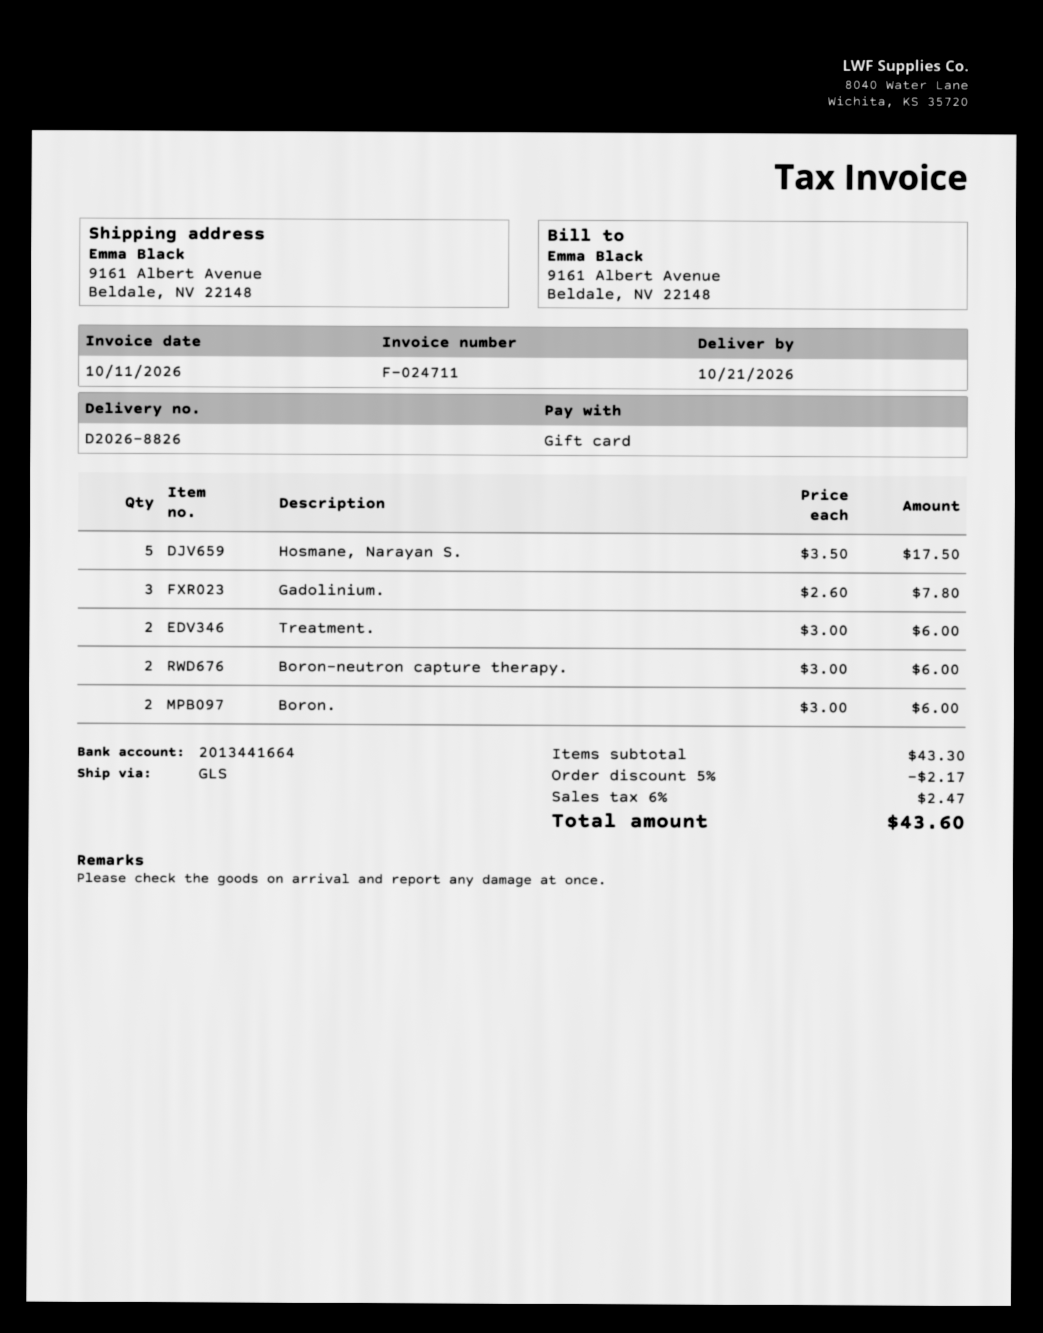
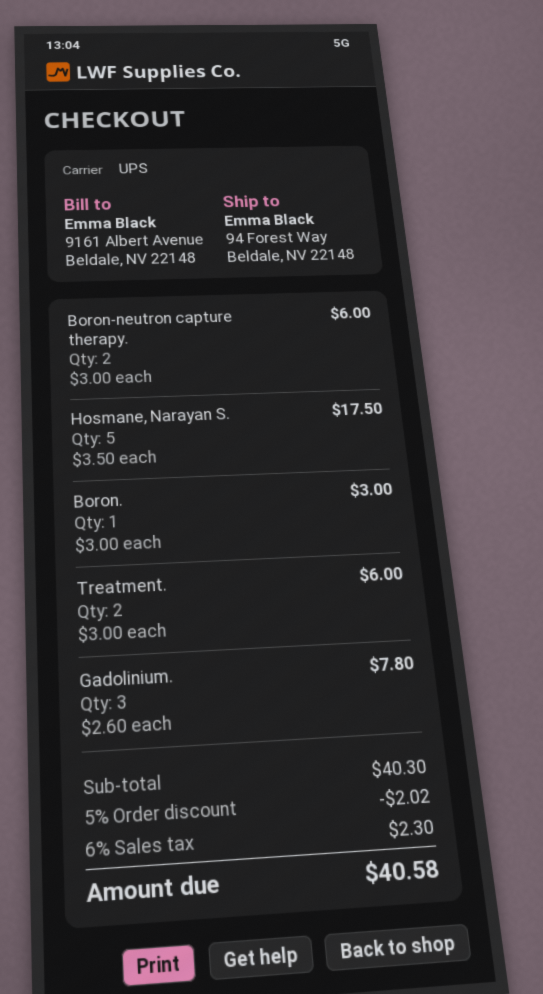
shipping method: GLS -> UPS
ship to: 9161 Albert Avenue, Beldale, NV 22148 -> 94 Forest Way, Beldale, NV 22148
Boron.: 2 x 3.00 = 6.00 -> 1 x 3.00 = 3.00
subtotal: 43.30 -> 40.30
discount: 5% = 2.17 -> 5% = 2.02
tax: 6% = 2.47 -> 6% = 2.30
total: 43.60 -> 40.58

